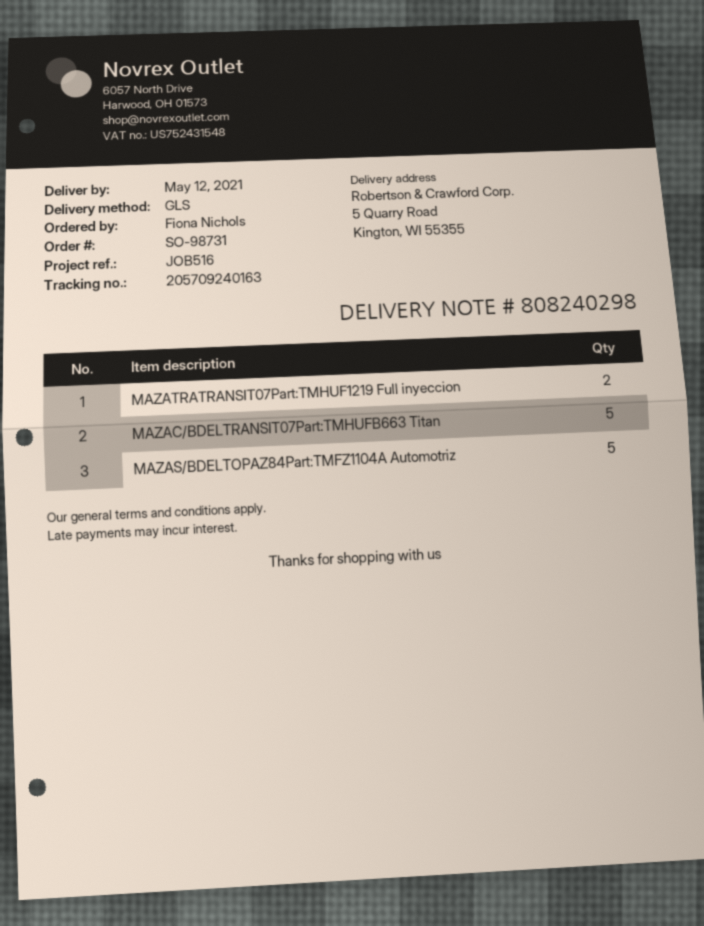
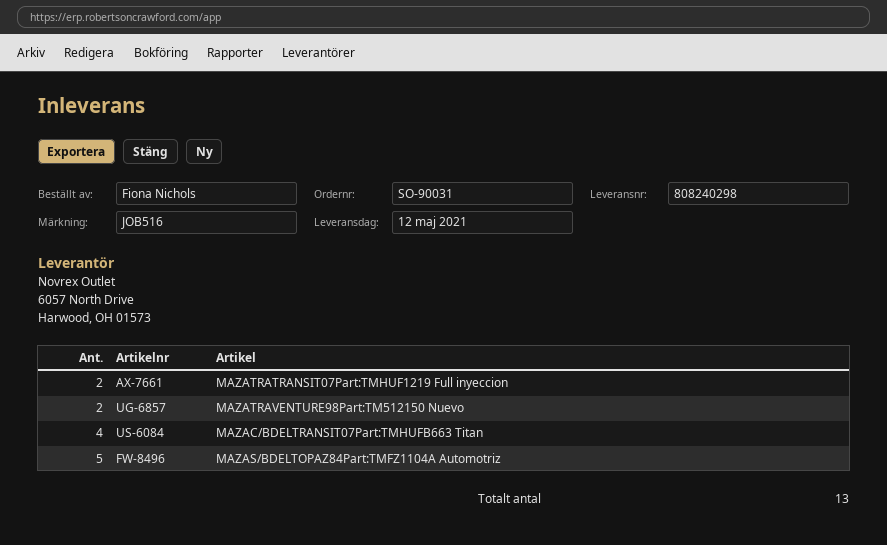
order number: SO-98731 -> SO-90031
MAZAC/BDELTRANSIT07Part:TMHUFB663 Titan: 5 -> 4
MAZATRAVENTURE98Part:TM512150 Nuevo: none -> 2

